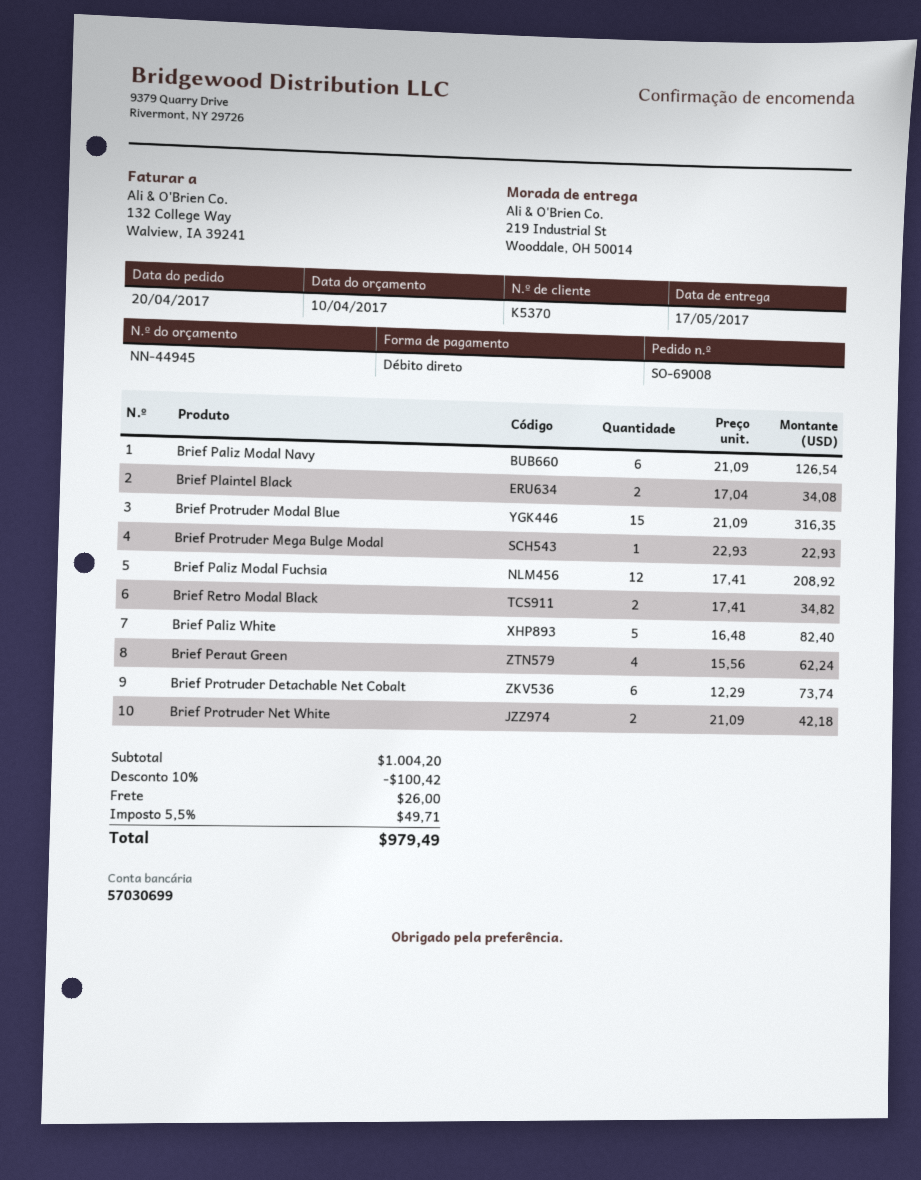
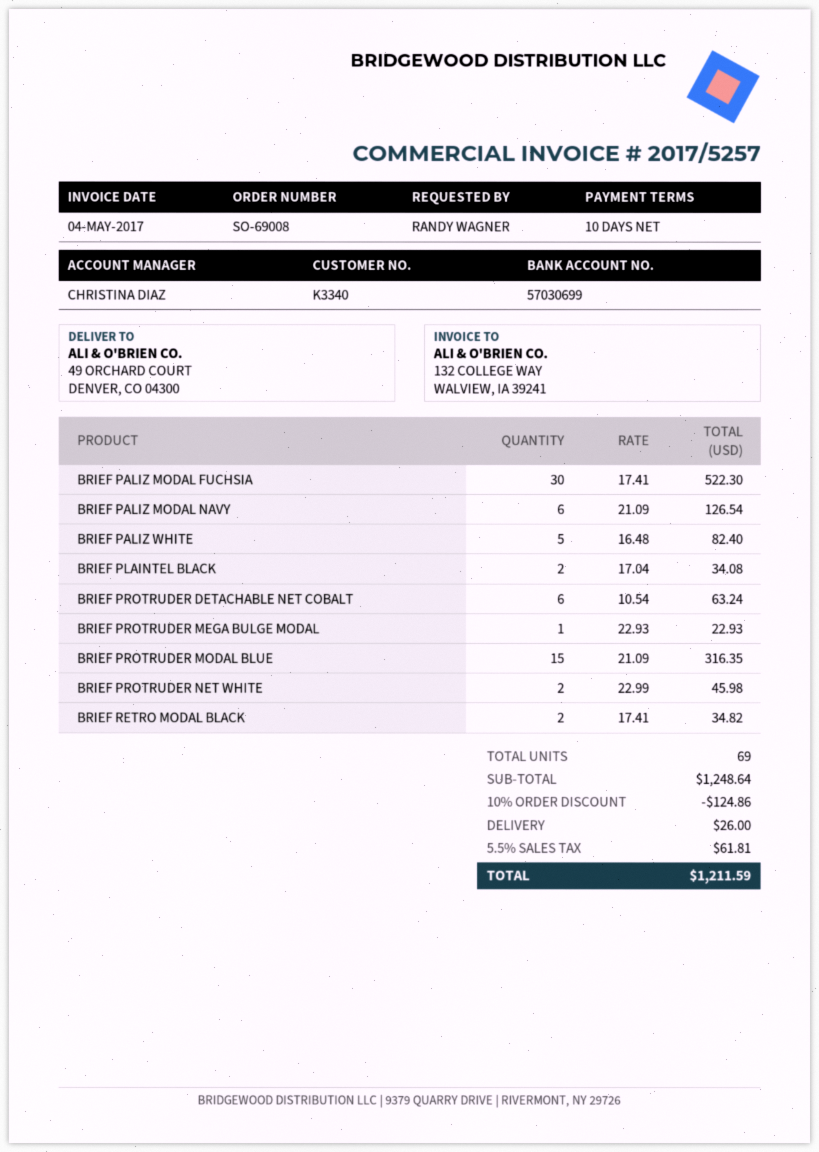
customer number: K5370 -> K3340
ship to: 219 Industrial St, Wooddale, OH 50014 -> 49 ORCHARD COURT, DENVER, CO 04300
Brief Paliz Modal Fuchsia: 12 x 17.41 = 208.92 -> 30 x 17.41 = 522.30
Brief Peraut Green: 4 x 15.56 = 62.24 -> none
Brief Protruder Detachable Net Cobalt: 6 x 12.29 = 73.74 -> 6 x 10.54 = 63.24
Brief Protruder Net White: 2 x 21.09 = 42.18 -> 2 x 22.99 = 45.98
subtotal: 1004.20 -> 1248.64
discount: 10% = 100.42 -> 10% = 124.86
tax: 5.5% = 49.71 -> 5.5% = 61.81
total: 979.49 -> 1211.59

